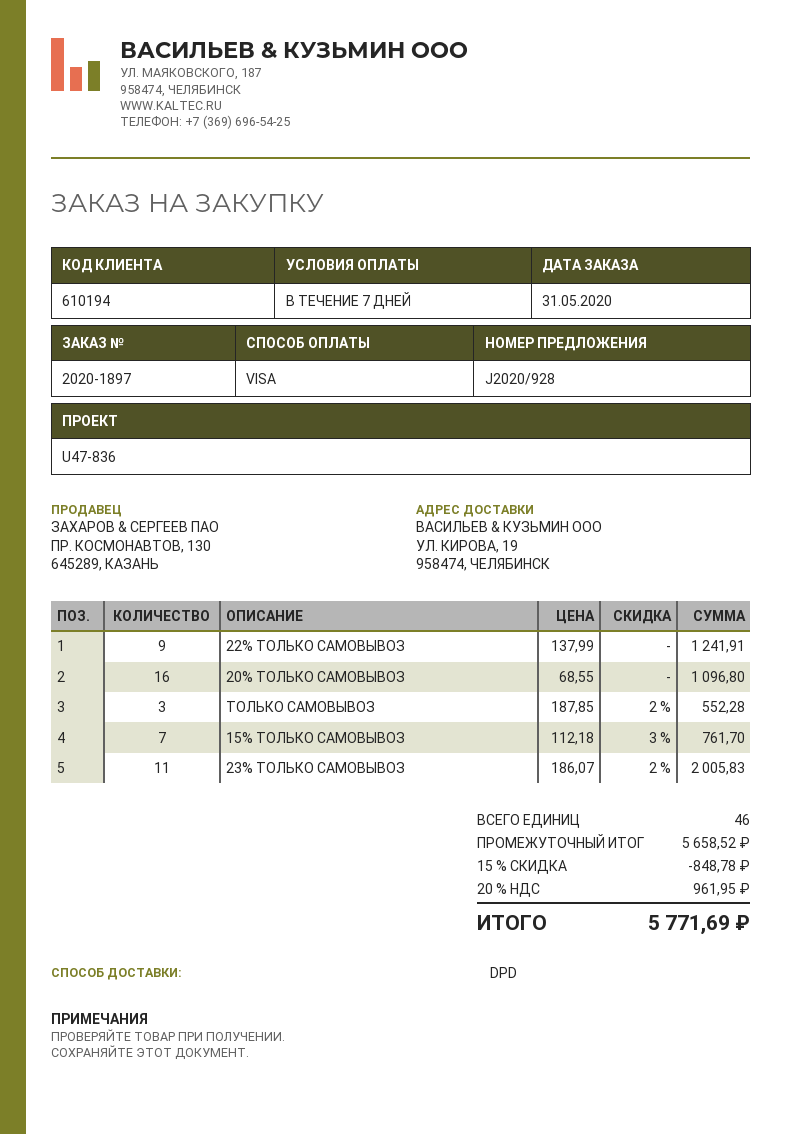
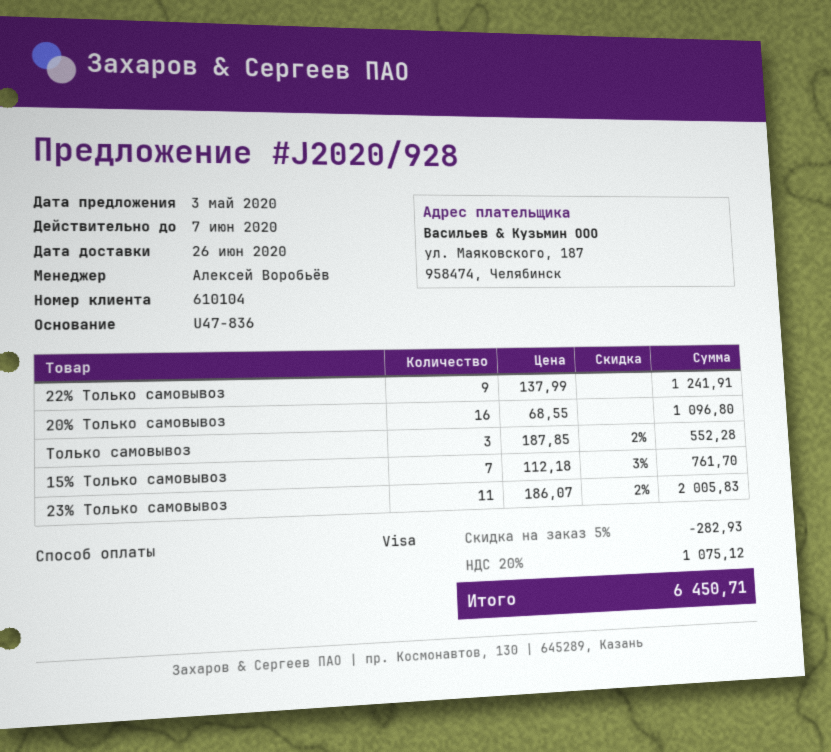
customer number: 610194 -> 610104
discount: 15% = 848.78 -> 5% = 282.93
tax: 20% = 961.95 -> 20% = 1075.12
total: 5771.69 -> 6450.71

